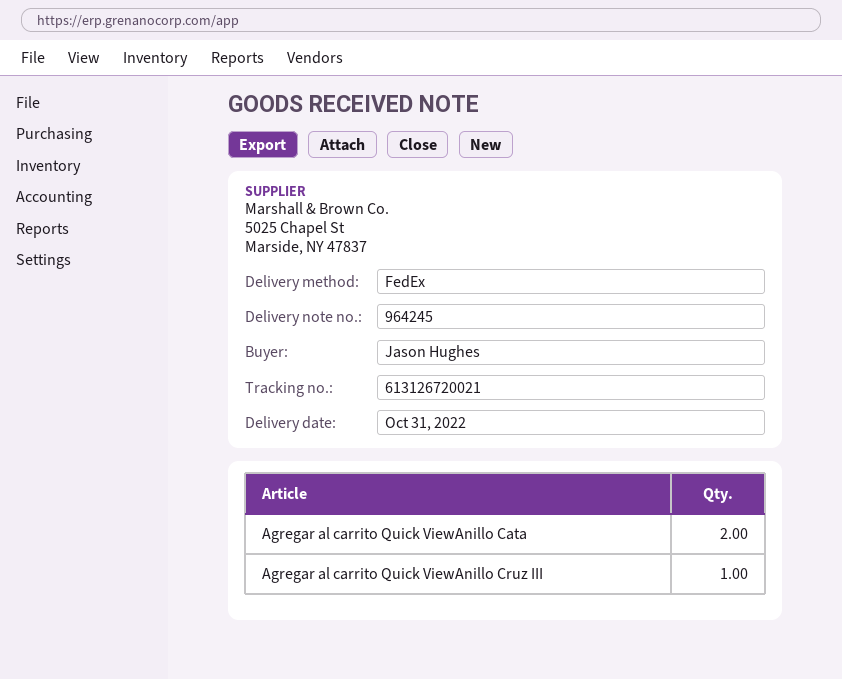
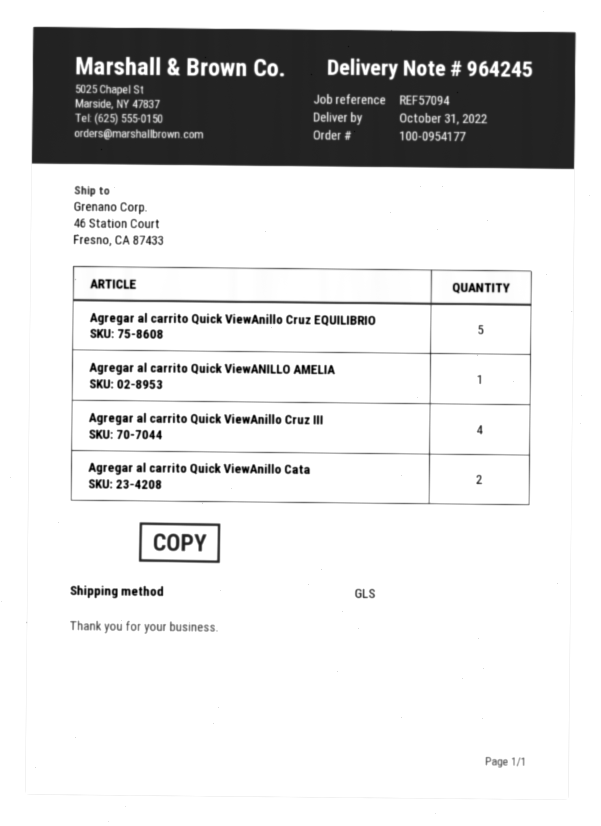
shipping method: FedEx -> GLS
Agregar al carrito Quick ViewAnillo Cruz III: 1 -> 4
Agregar al carrito Quick ViewAnillo Cruz EQUILIBRIO: none -> 5
Agregar al carrito Quick ViewANILLO AMELIA: none -> 1

